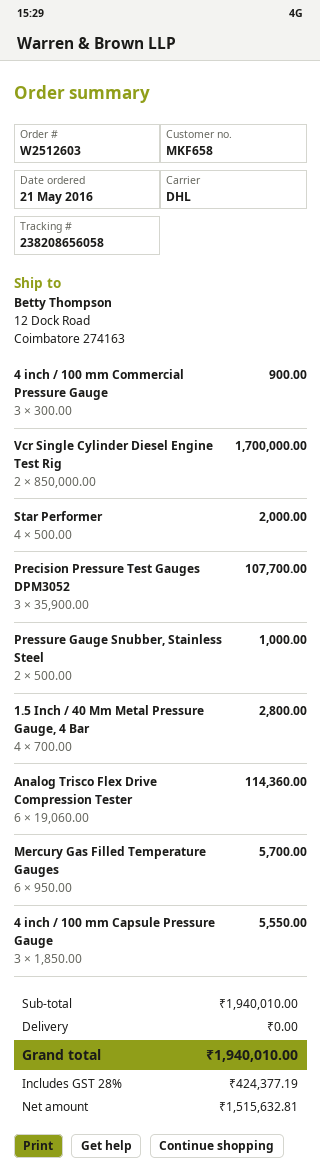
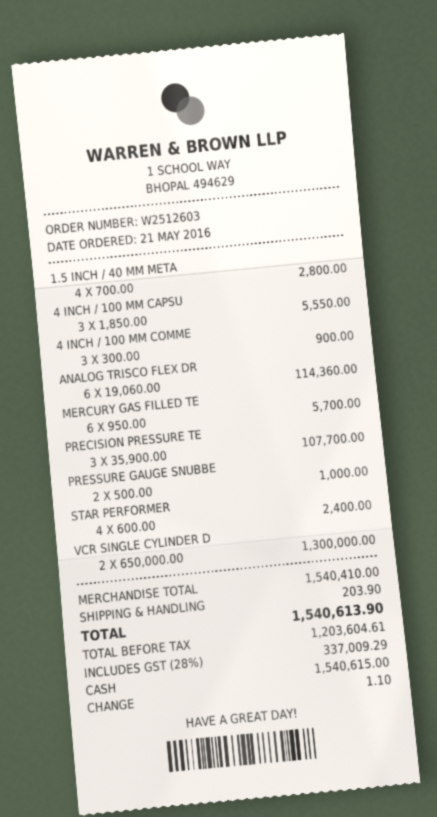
Vcr Single Cylinder Diesel Engine Test Rig: 2 x 850000.00 = 1700000.00 -> 2 x 650000.00 = 1300000.00
Star Performer: 4 x 500.00 = 2000.00 -> 4 x 600.00 = 2400.00
subtotal: 1940010.00 -> 1540410.00
shipping: 0.00 -> 203.90
net: 1515632.81 -> 1203604.61
tax: 28% = 424377.19 -> 28% = 337009.29
total: 1940010.00 -> 1540613.90

